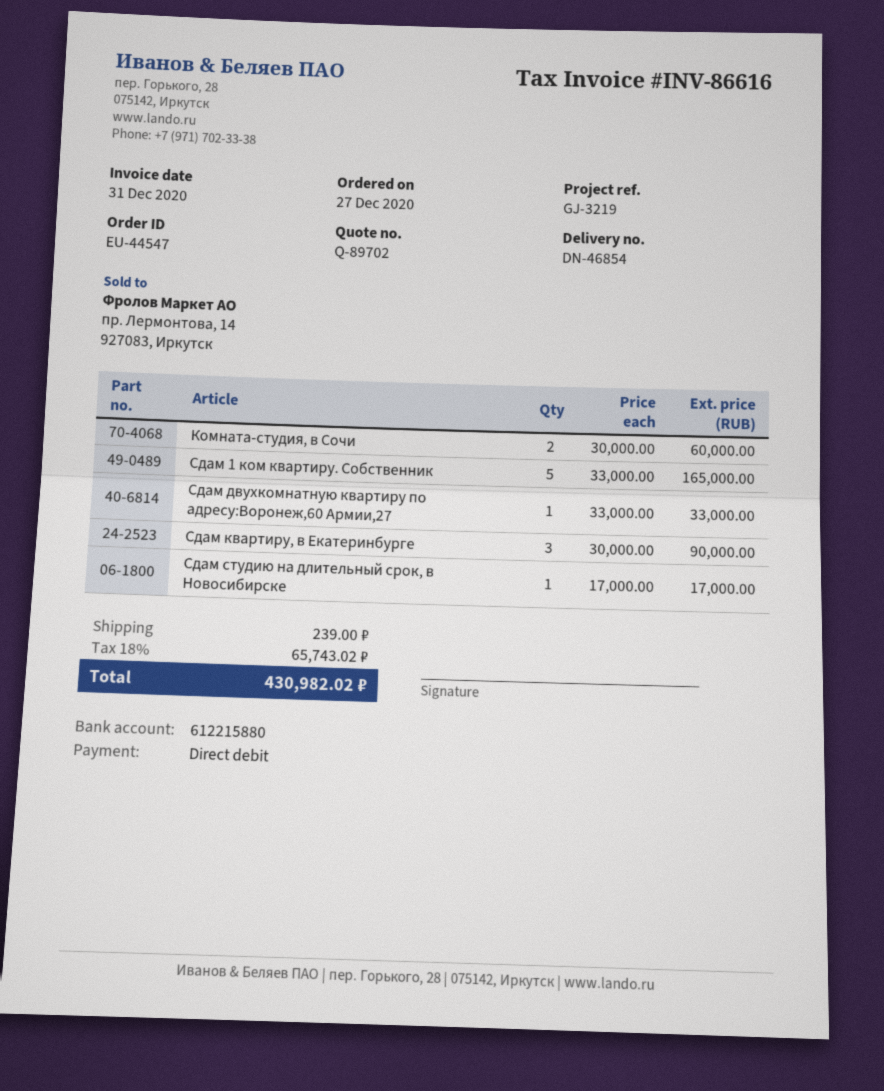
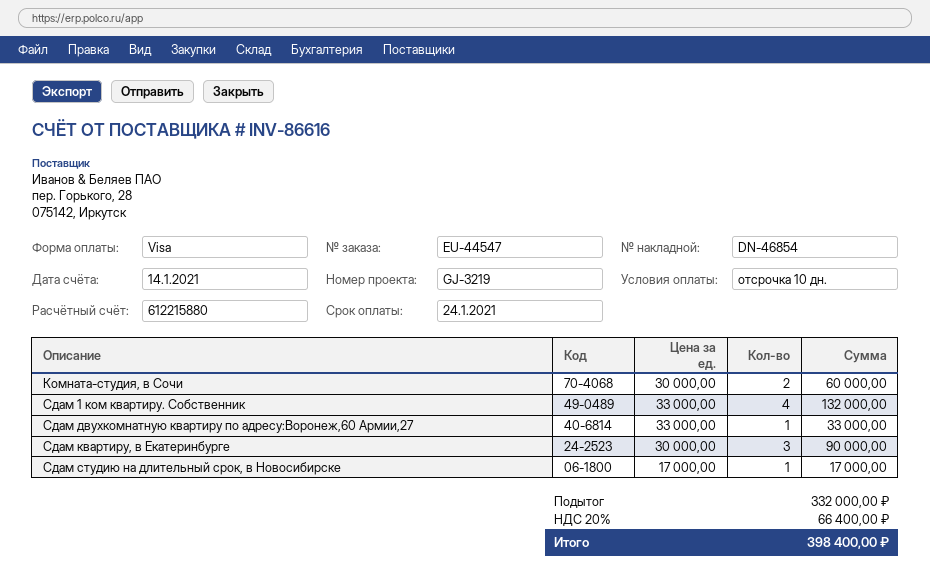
invoice date: 2020-12-31 -> 2021-01-14
payment method: direct debit -> Visa
Сдам 1 ком квартиру. Собственник: 5 x 33000.00 = 165000.00 -> 4 x 33000.00 = 132000.00
shipping: 239.00 -> none
tax: 18% = 65743.02 -> 20% = 66400.00
total: 430982.02 -> 398400.00

